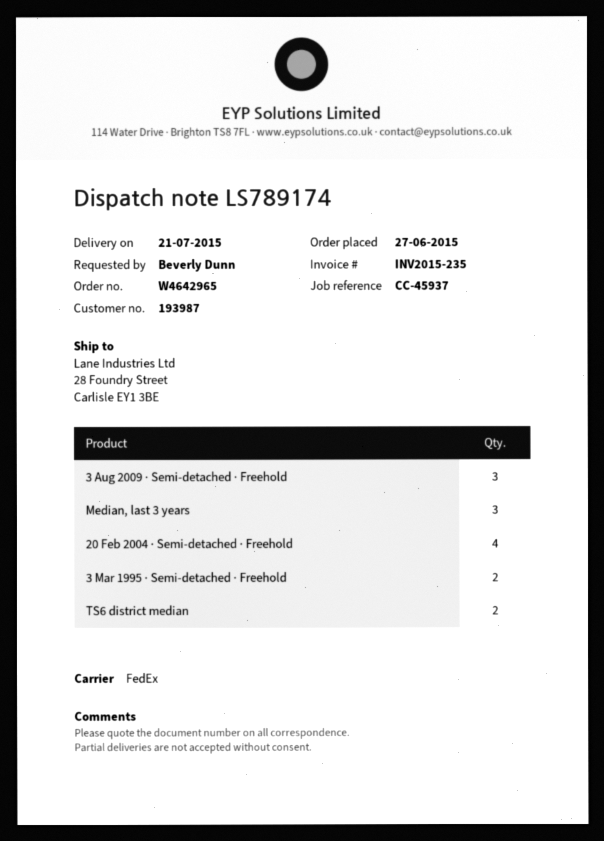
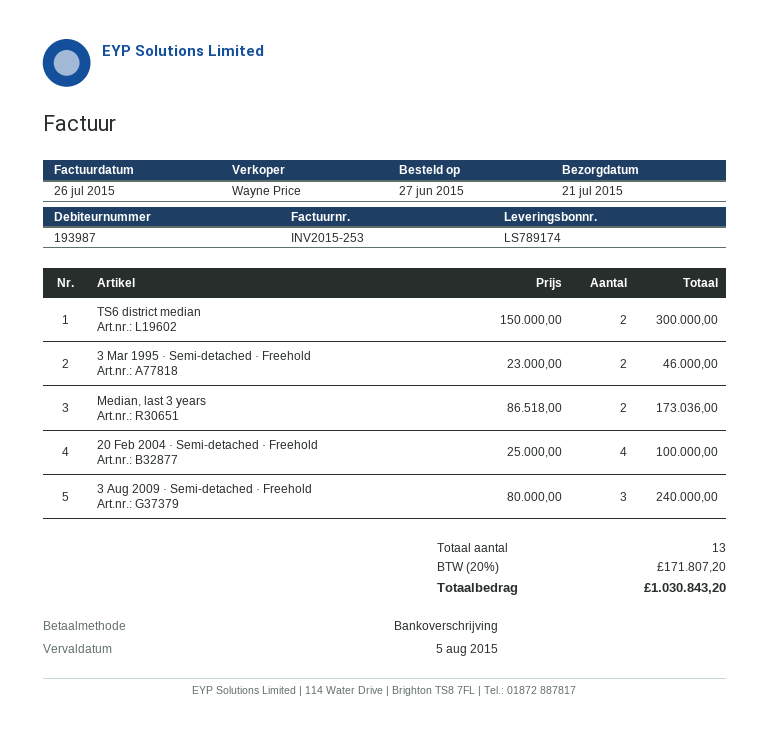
invoice number: INV2015-235 -> INV2015-253
Median, last 3 years: 3 -> 2

